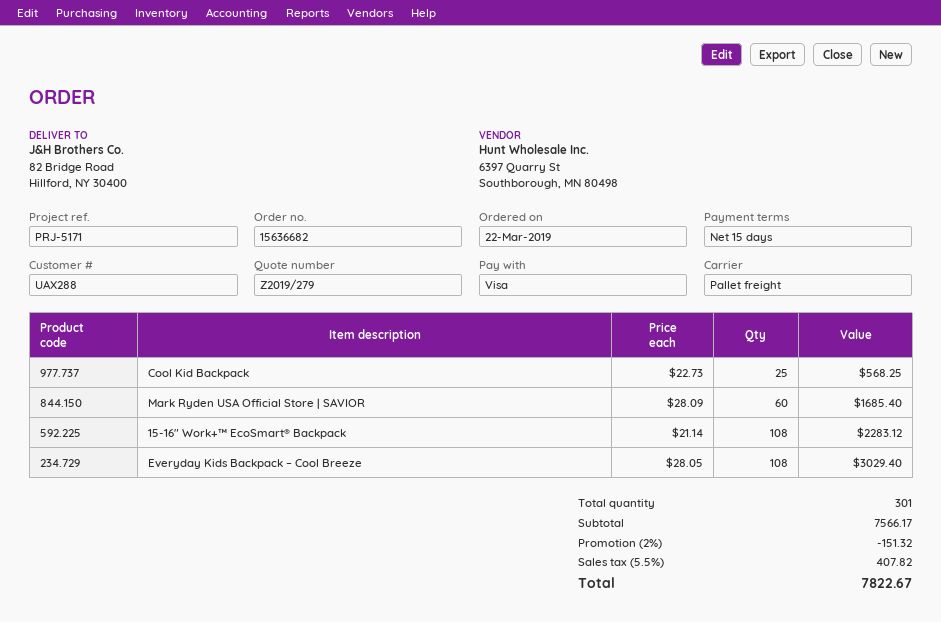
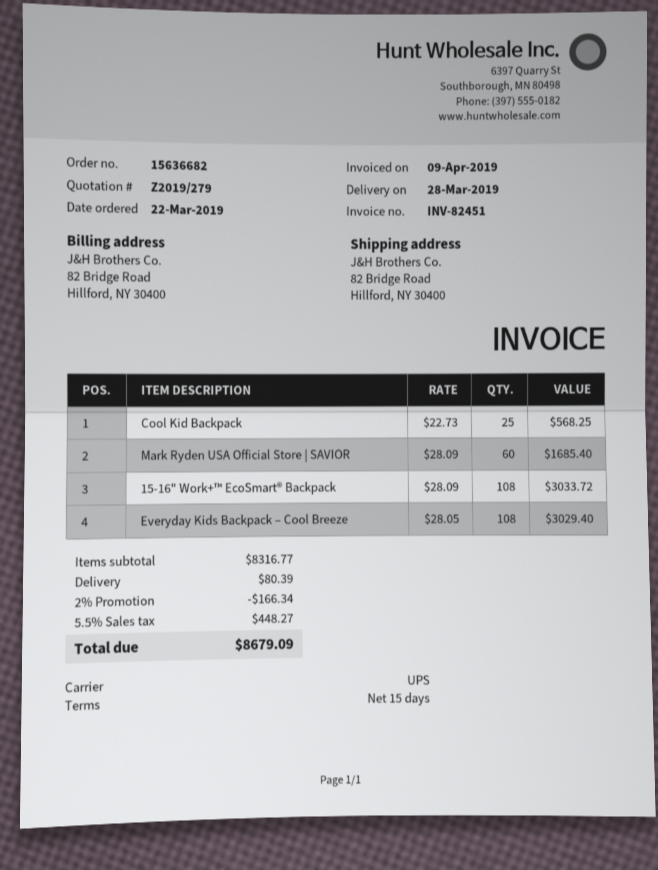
shipping method: pallet freight -> UPS
15-16" Work+™ EcoSmart® Backpack: 108 x 21.14 = 2283.12 -> 108 x 28.09 = 3033.72
subtotal: 7566.17 -> 8316.77
discount: 2% = 151.32 -> 2% = 166.34
shipping: none -> 80.39
tax: 5.5% = 407.82 -> 5.5% = 448.27
total: 7822.67 -> 8679.09

